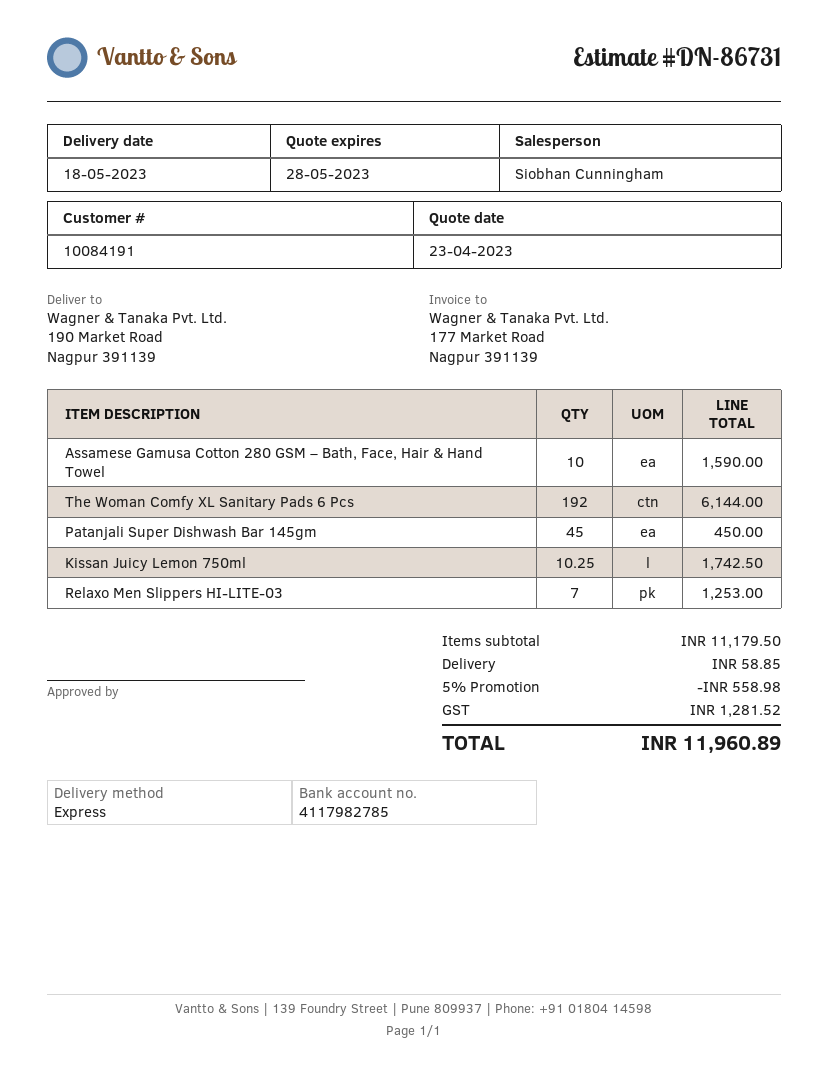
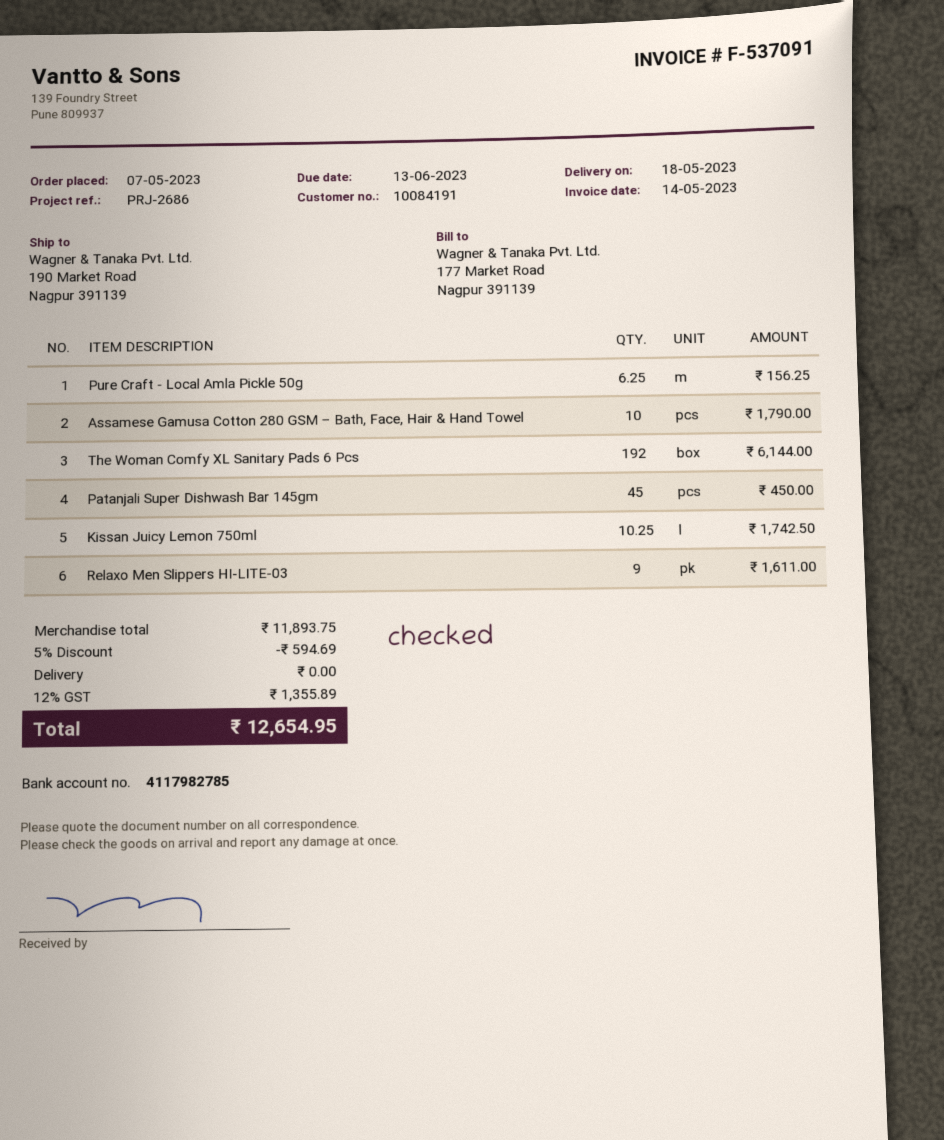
Assamese Gamusa Cotton 280 GSM – Bath, Face, Hair & Hand Towel: 10 for 1590.00 -> 10 for 1790.00
Relaxo Men Slippers HI-LITE-03: 7 for 1253.00 -> 9 for 1611.00
Pure Craft - Local Amla Pickle 50g: none -> 6.25 for 156.25
subtotal: 11179.50 -> 11893.75
discount: 5% = 558.98 -> 5% = 594.69
shipping: 58.85 -> 0.00
tax: 1281.52 -> 1355.89
total: 11960.89 -> 12654.95

